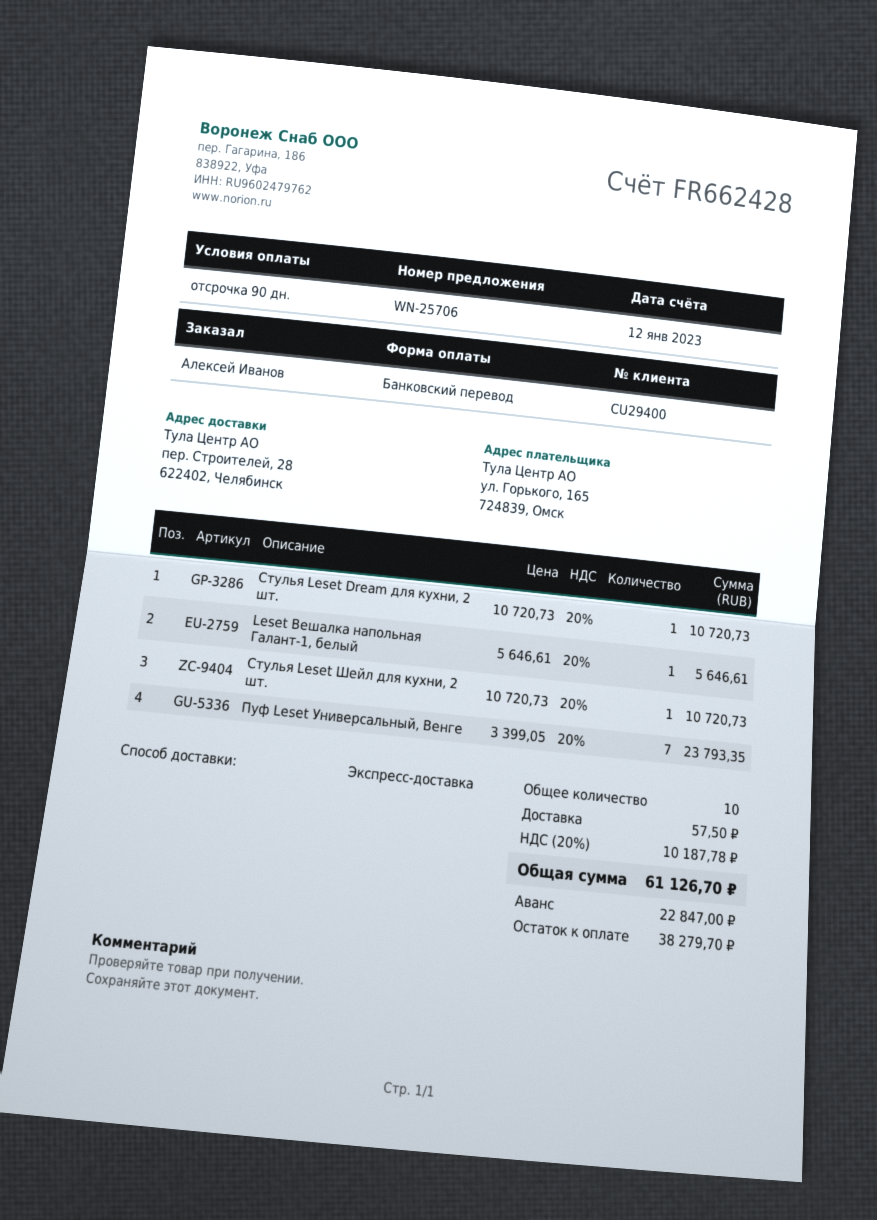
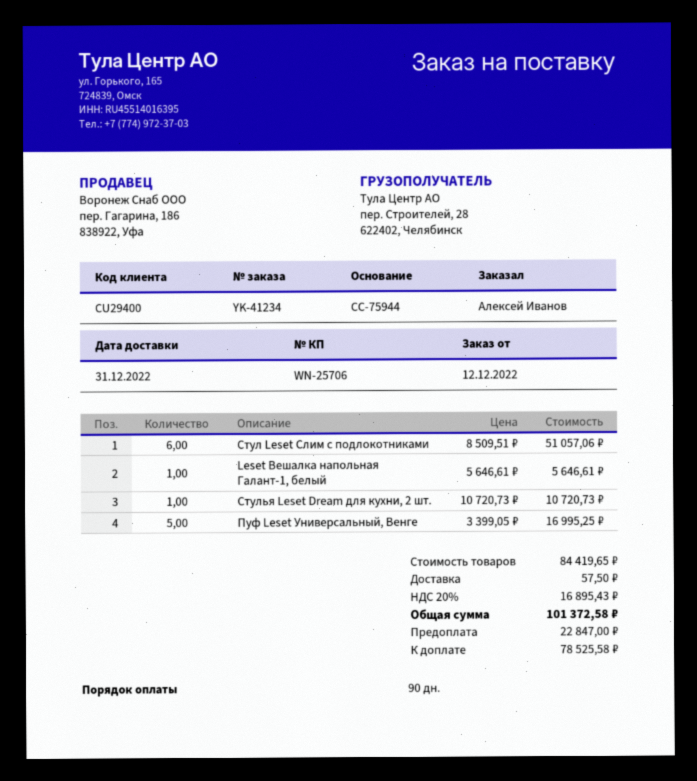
Стулья Leset Шейл для кухни, 2 шт.: 1 x 10720.73 = 10720.73 -> none
Пуф Leset Универсальный, Венге: 7 x 3399.05 = 23793.35 -> 5 x 3399.05 = 16995.25
Стул Leset Слим с подлокотниками: none -> 6 x 8509.51 = 51057.06
tax: 20% = 10187.78 -> 20% = 16895.43
total: 61126.70 -> 101372.58
balance: 38279.70 -> 78525.58

